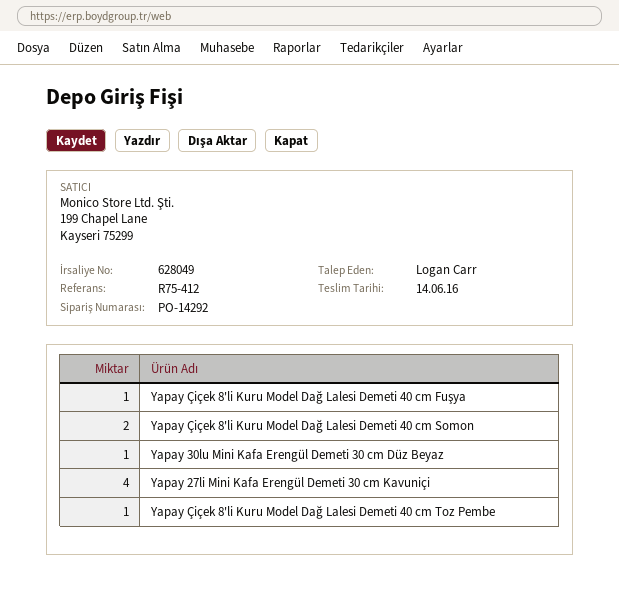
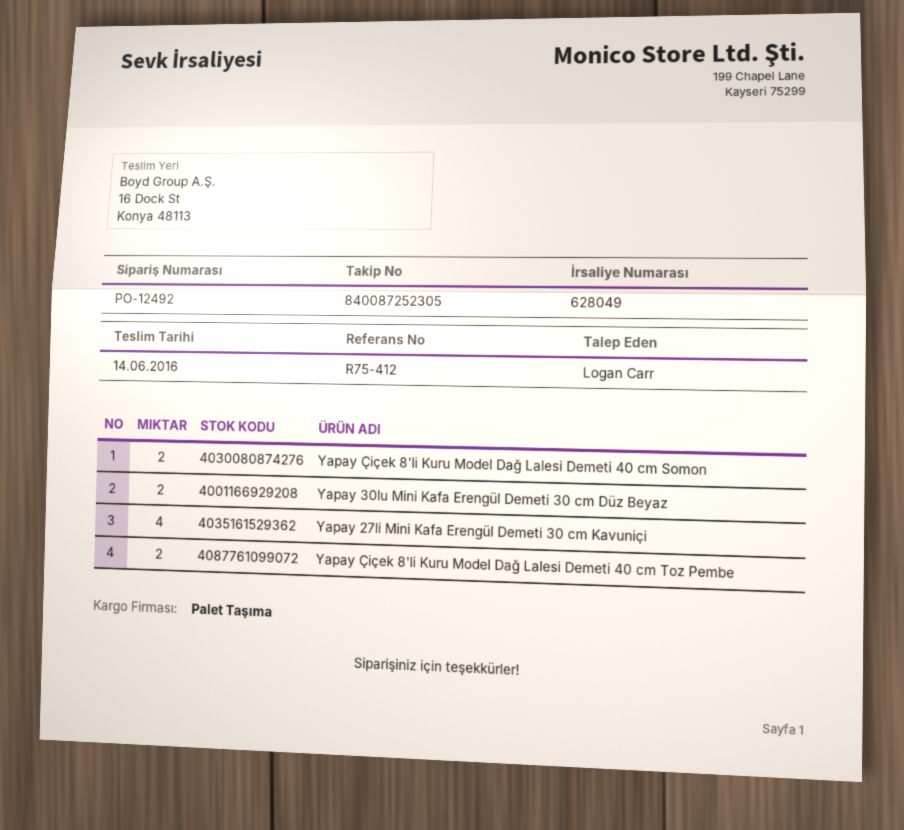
order number: PO-14292 -> PO-12492
Yapay Çiçek 8'li Kuru Model Dağ Lalesi Demeti 40 cm Fuşya: 1 -> none
Yapay 30lu Mini Kafa Erengül Demeti 30 cm Düz Beyaz: 1 -> 2
Yapay Çiçek 8'li Kuru Model Dağ Lalesi Demeti 40 cm Toz Pembe: 1 -> 2

